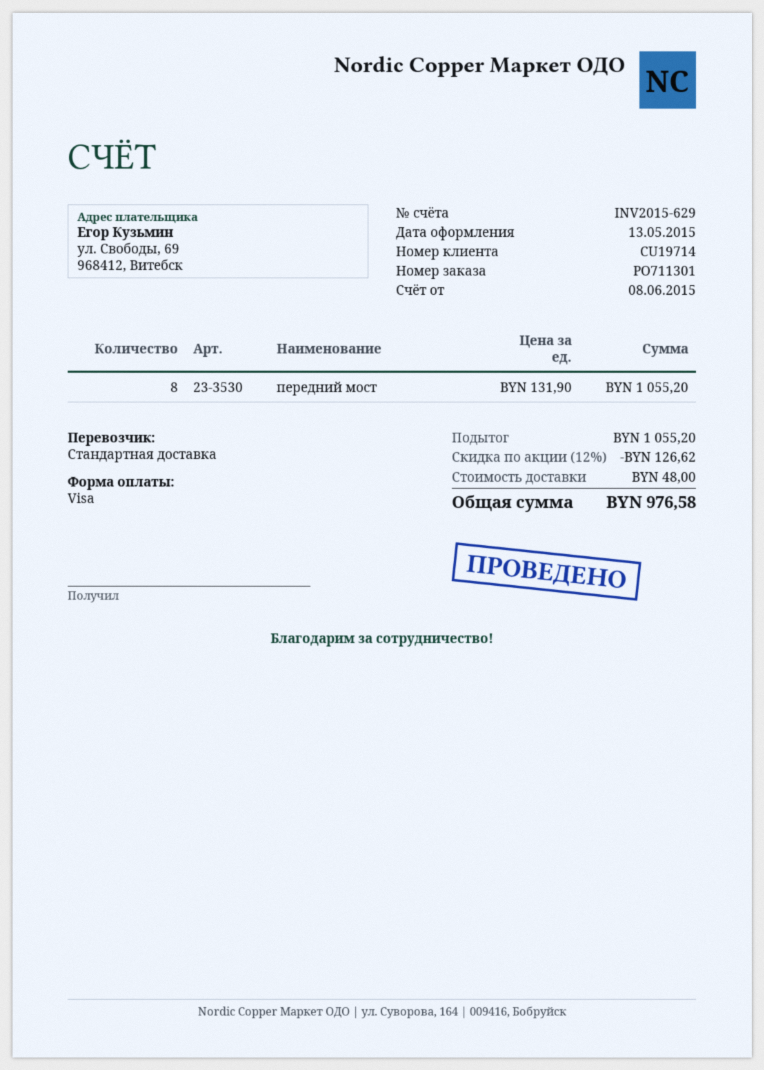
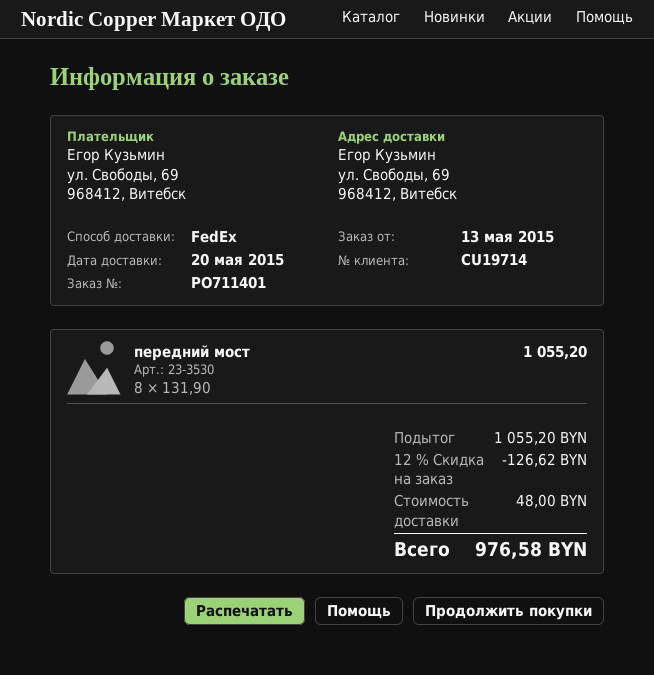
order number: PO711301 -> PO711401
shipping method: standard -> FedEx

